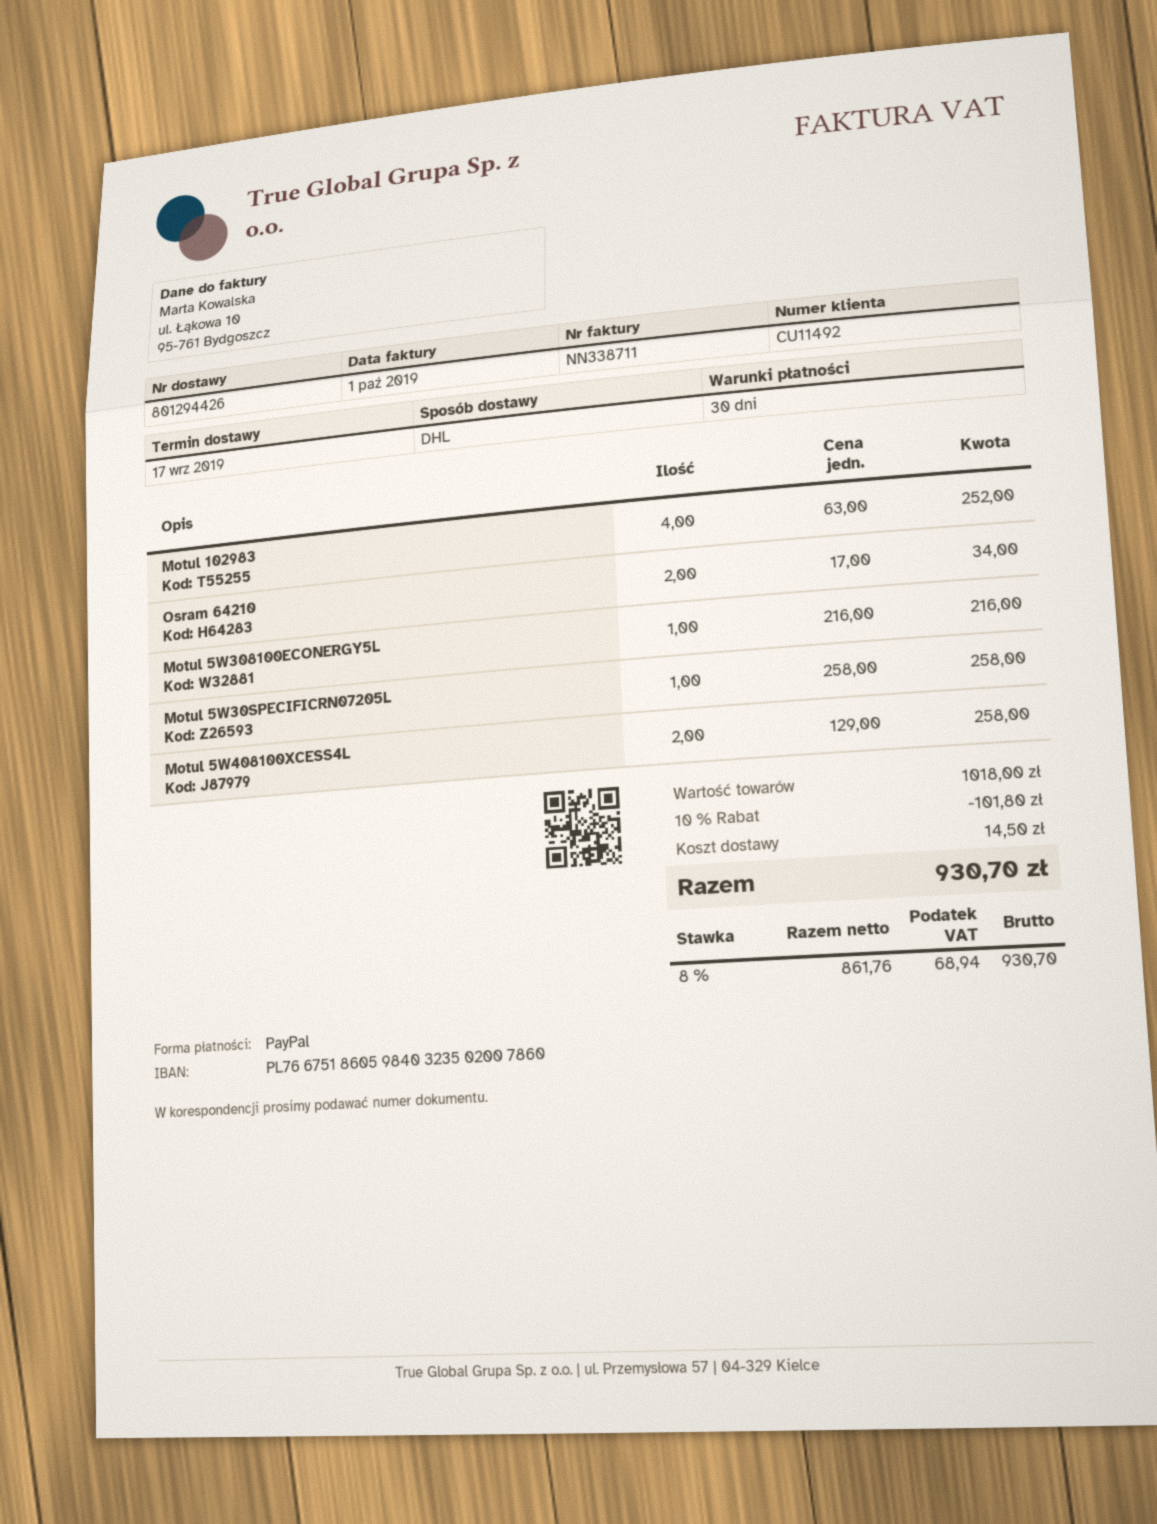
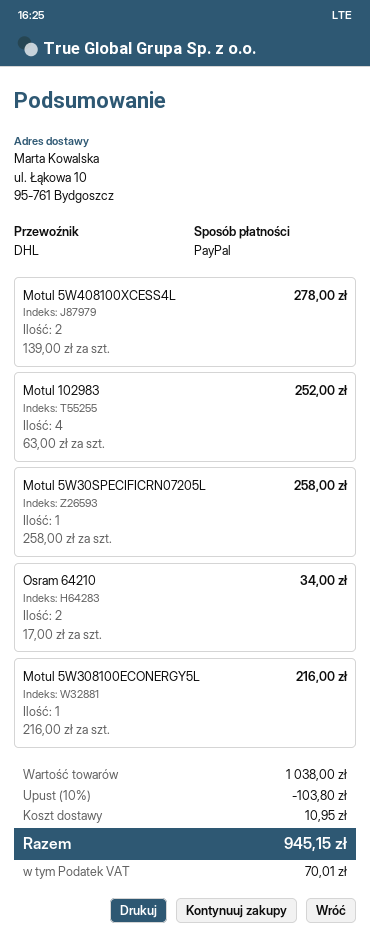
Motul 5W408100XCESS4L: 2 x 129.00 = 258.00 -> 2 x 139.00 = 278.00
subtotal: 1018.00 -> 1038.00
discount: 10% = 101.80 -> 10% = 103.80
shipping: 14.50 -> 10.95
tax: 68.94 -> 70.01
total: 930.70 -> 945.15

